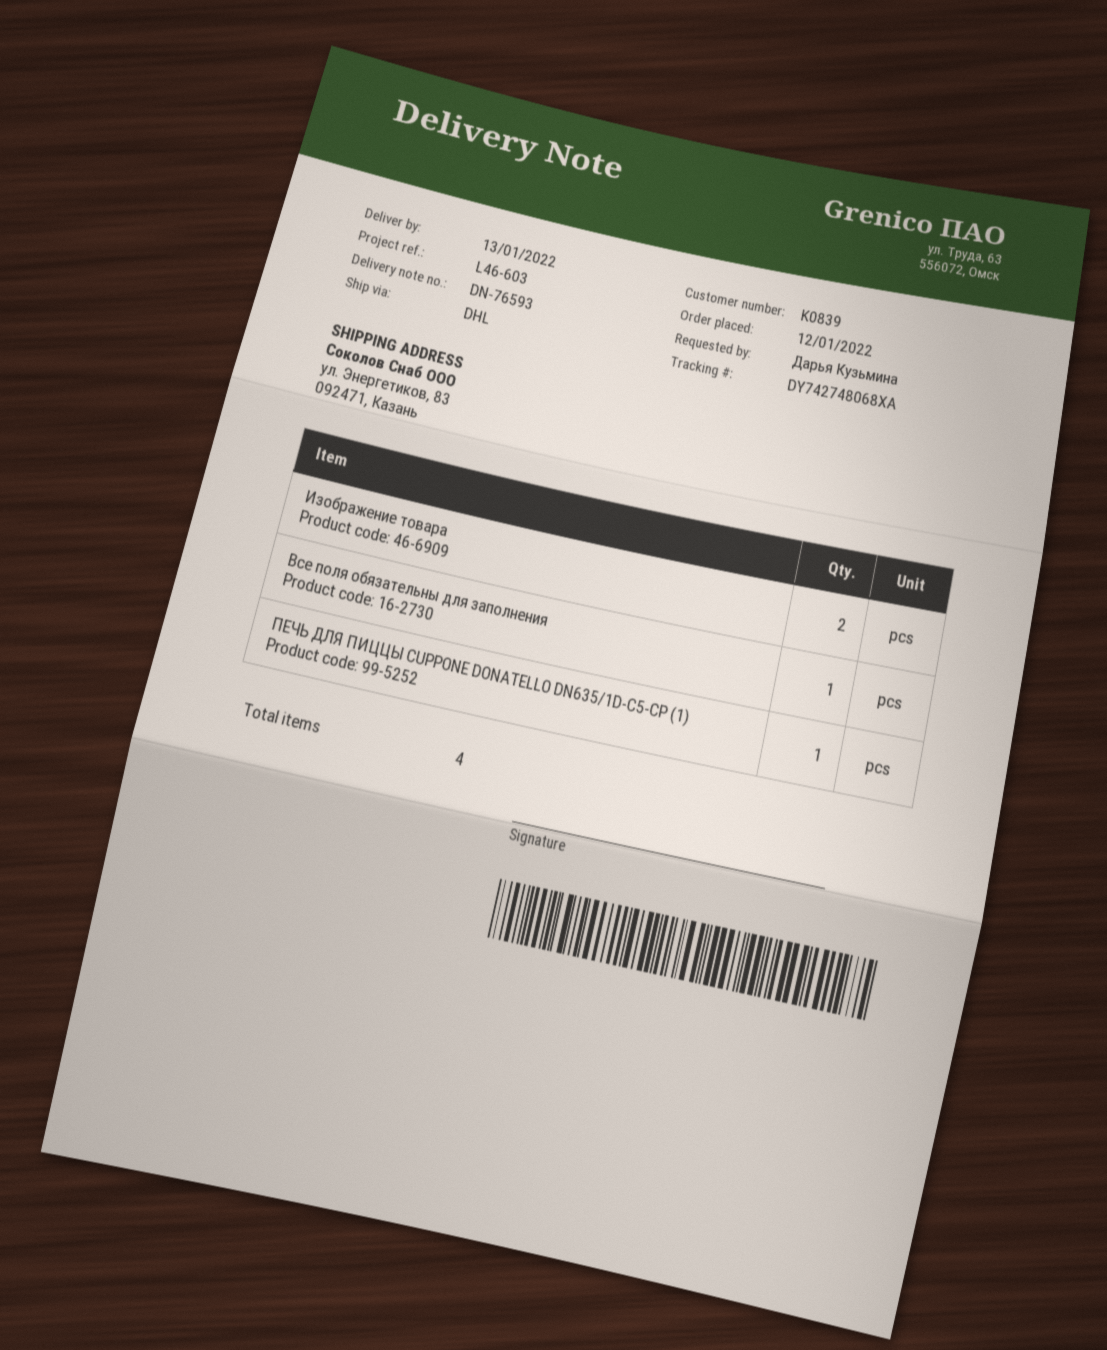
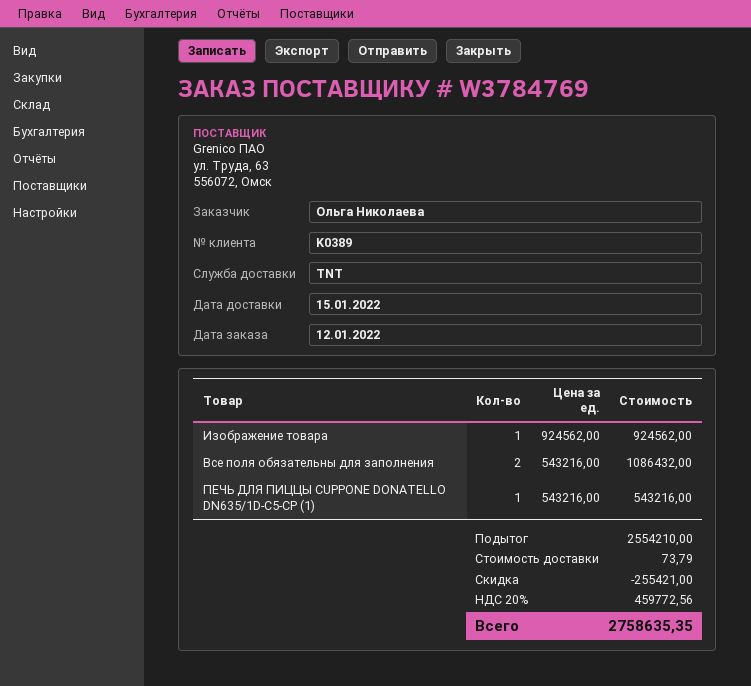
delivery date: 2022-01-13 -> 2022-01-15
customer number: K0839 -> K0389
ordered by: Дарья Кузьмина -> Ольга Николаева
shipping method: DHL -> TNT
Изображение товара: 2 -> 1
Все поля обязательны для заполнения: 1 -> 2

